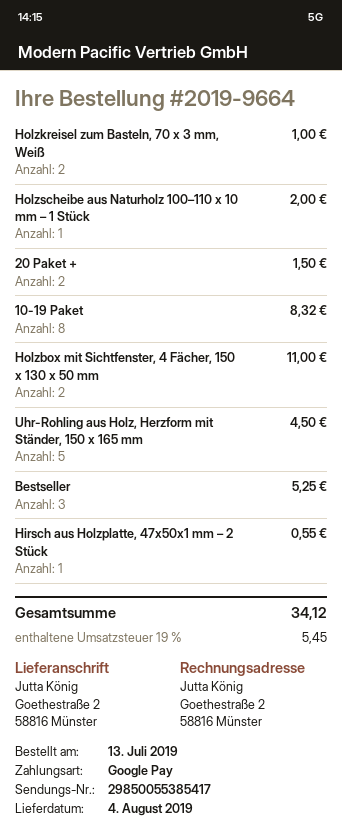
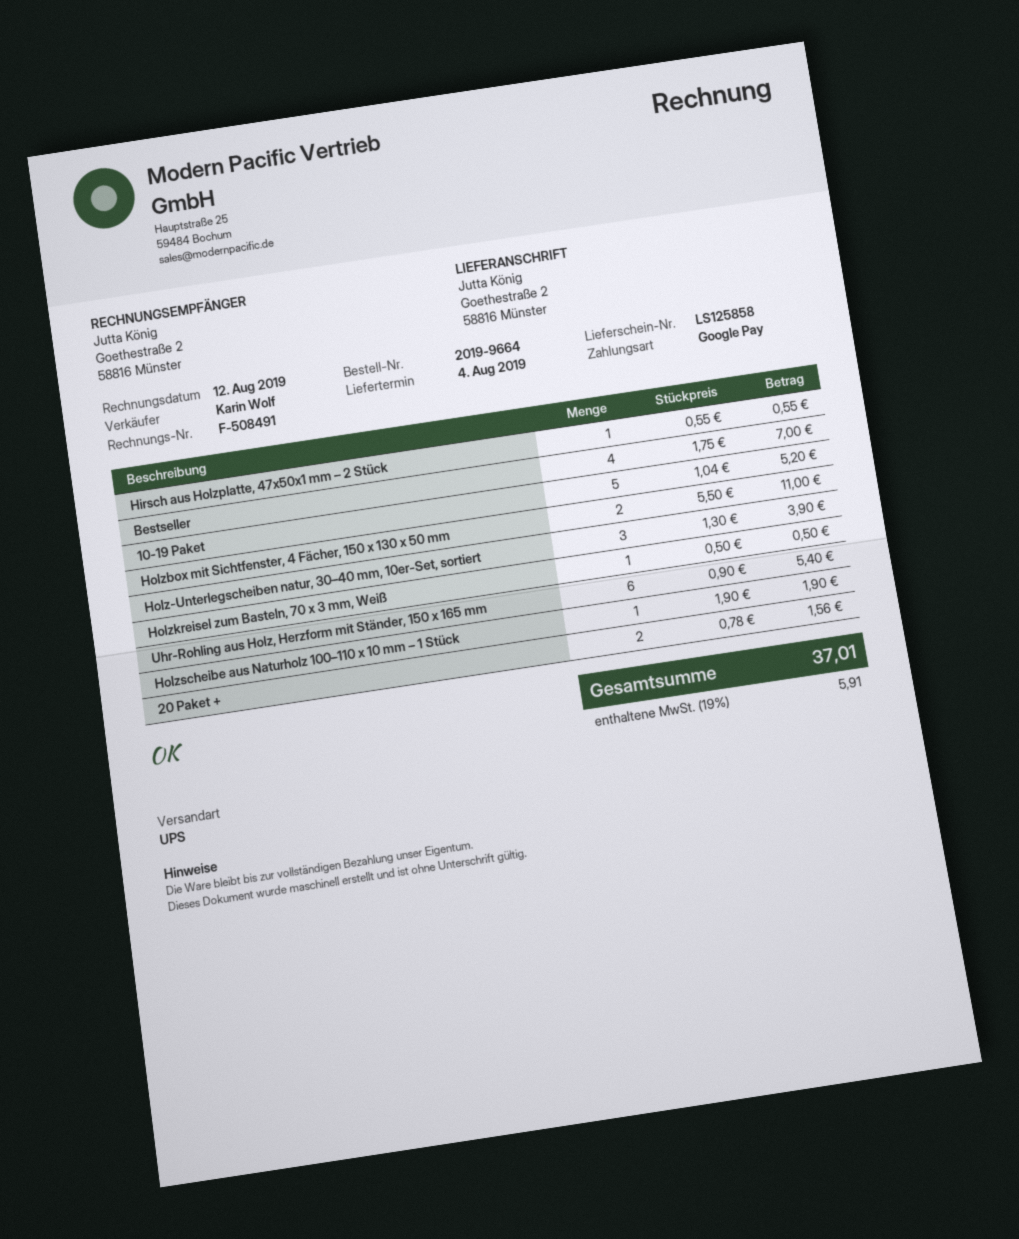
Holzkreisel zum Basteln, 70 x 3 mm, Weiß: 2 for 1.00 -> 1 for 0.50
Holzscheibe aus Naturholz 100–110 x 10 mm – 1 Stück: 1 for 2.00 -> 1 for 1.90
20 Paket +: 2 for 1.50 -> 2 for 1.56
10-19 Paket: 8 for 8.32 -> 5 for 5.20
Uhr-Rohling aus Holz, Herzform mit Ständer, 150 x 165 mm: 5 for 4.50 -> 6 for 5.40
Bestseller: 3 for 5.25 -> 4 for 7.00
Holz-Unterlegscheiben natur, 30–40 mm, 10er-Set, sortiert: none -> 3 for 3.90
tax: 19% = 5.45 -> 19% = 5.91
total: 34.12 -> 37.01

